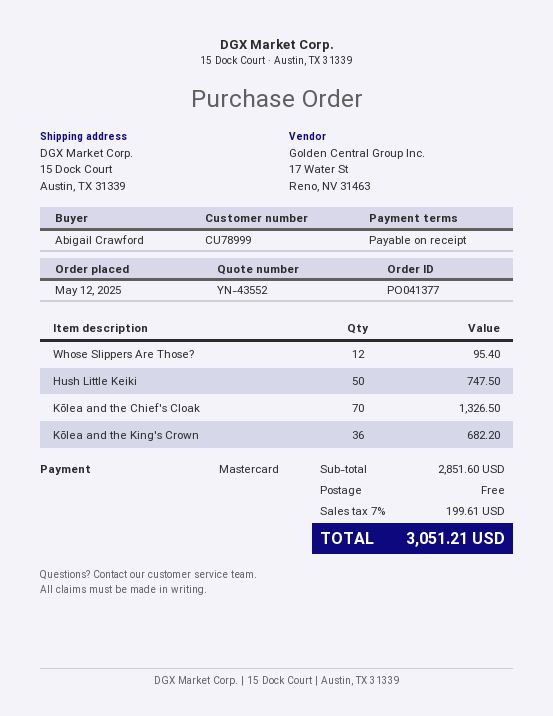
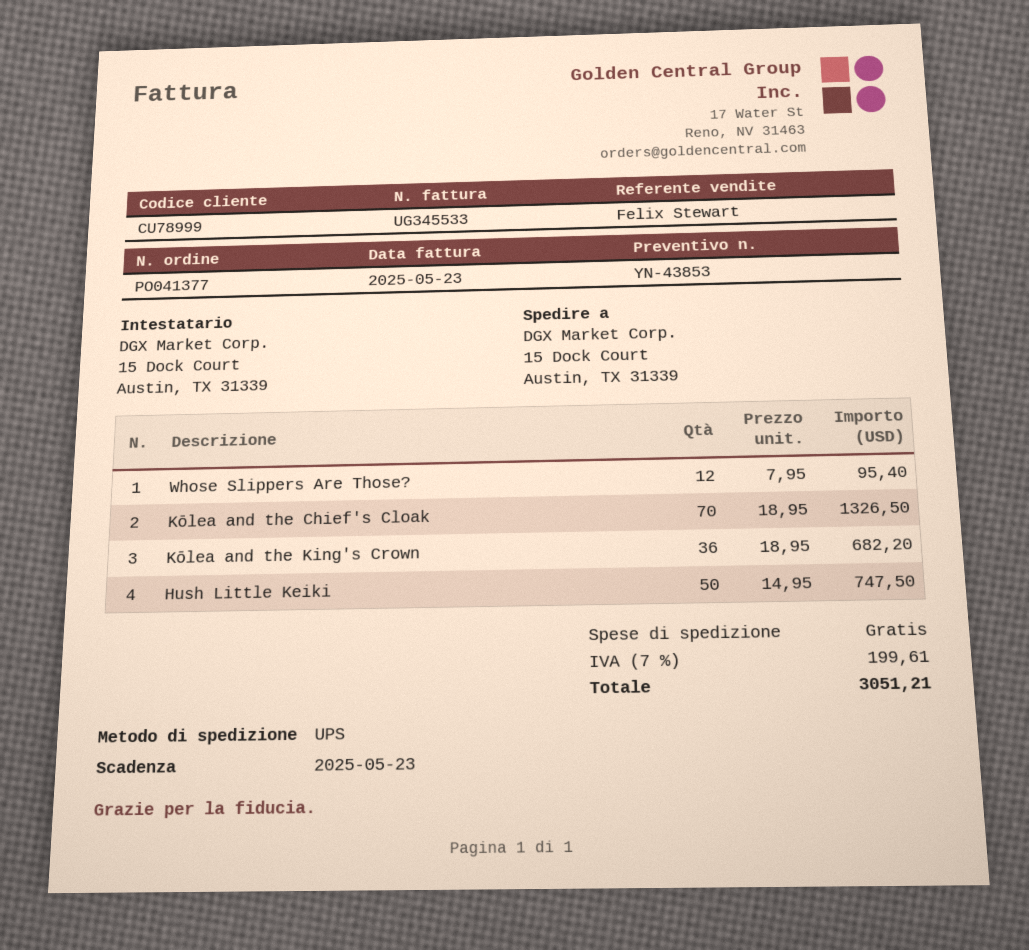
quote number: YN-43552 -> YN-43853

